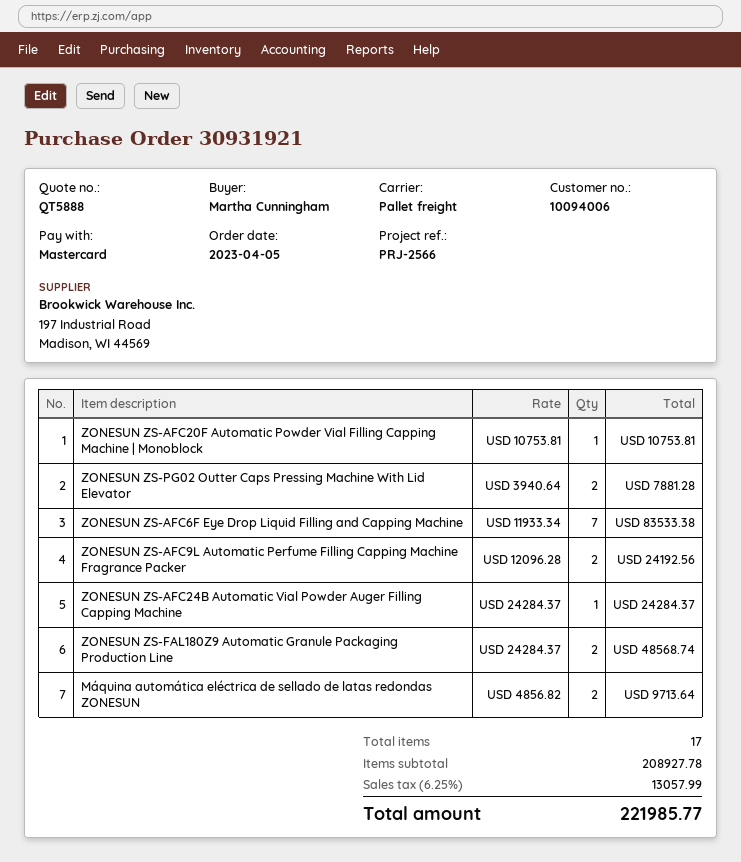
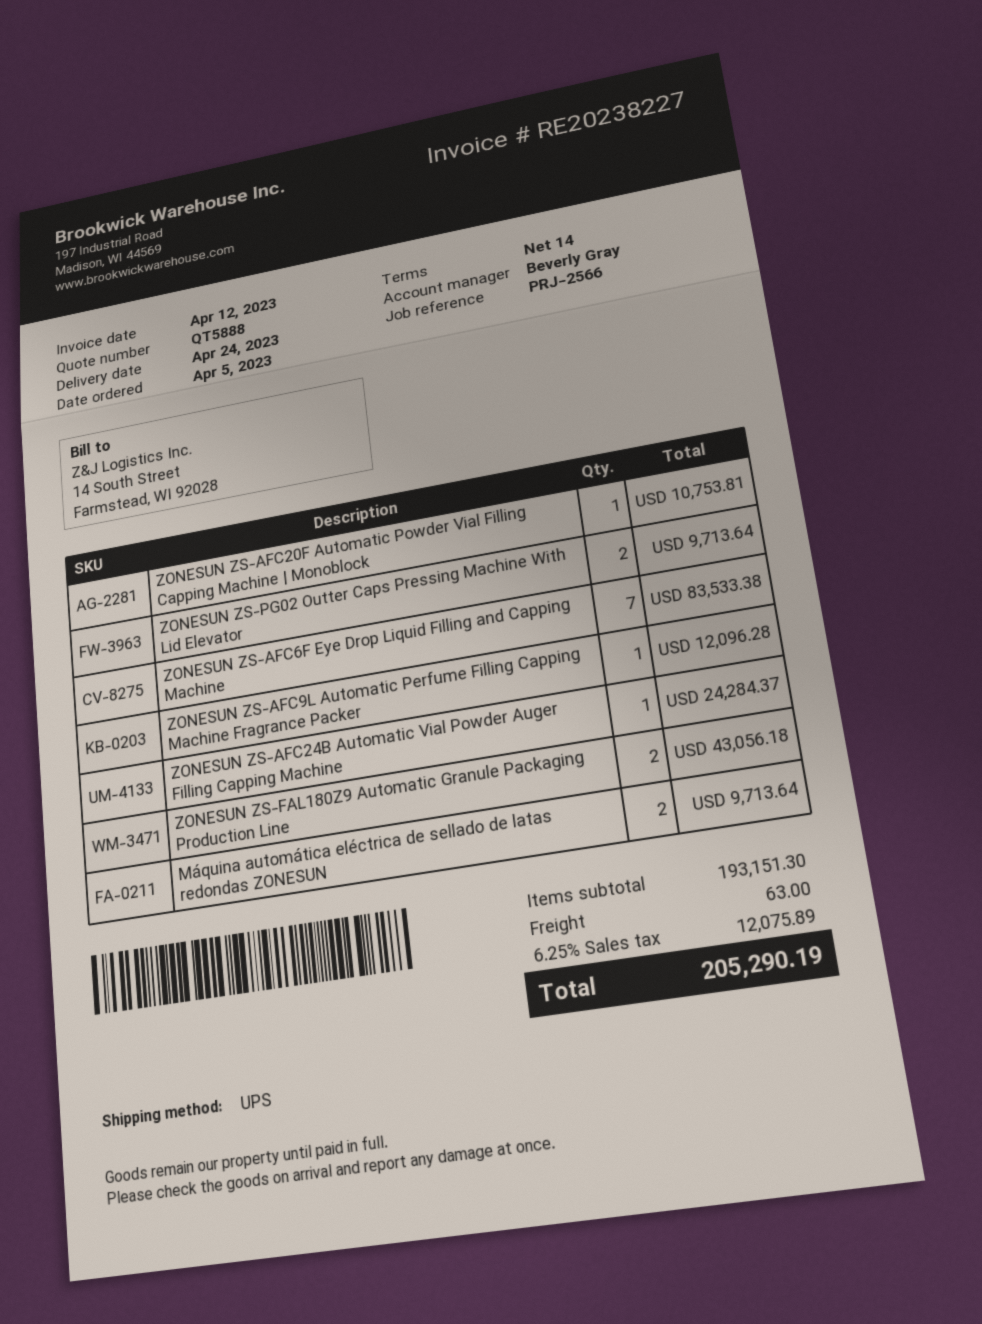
shipping method: pallet freight -> UPS
ZONESUN ZS-PG02 Outter Caps Pressing Machine With Lid Elevator: 2 for 7881.28 -> 2 for 9713.64
ZONESUN ZS-AFC9L Automatic Perfume Filling Capping Machine Fragrance Packer: 2 for 24192.56 -> 1 for 12096.28
ZONESUN ZS-FAL180Z9 Automatic Granule Packaging Production Line: 2 for 48568.74 -> 2 for 43056.18
subtotal: 208927.78 -> 193151.30
shipping: none -> 63.00
tax: 6.25% = 13057.99 -> 6.25% = 12075.89
total: 221985.77 -> 205290.19

